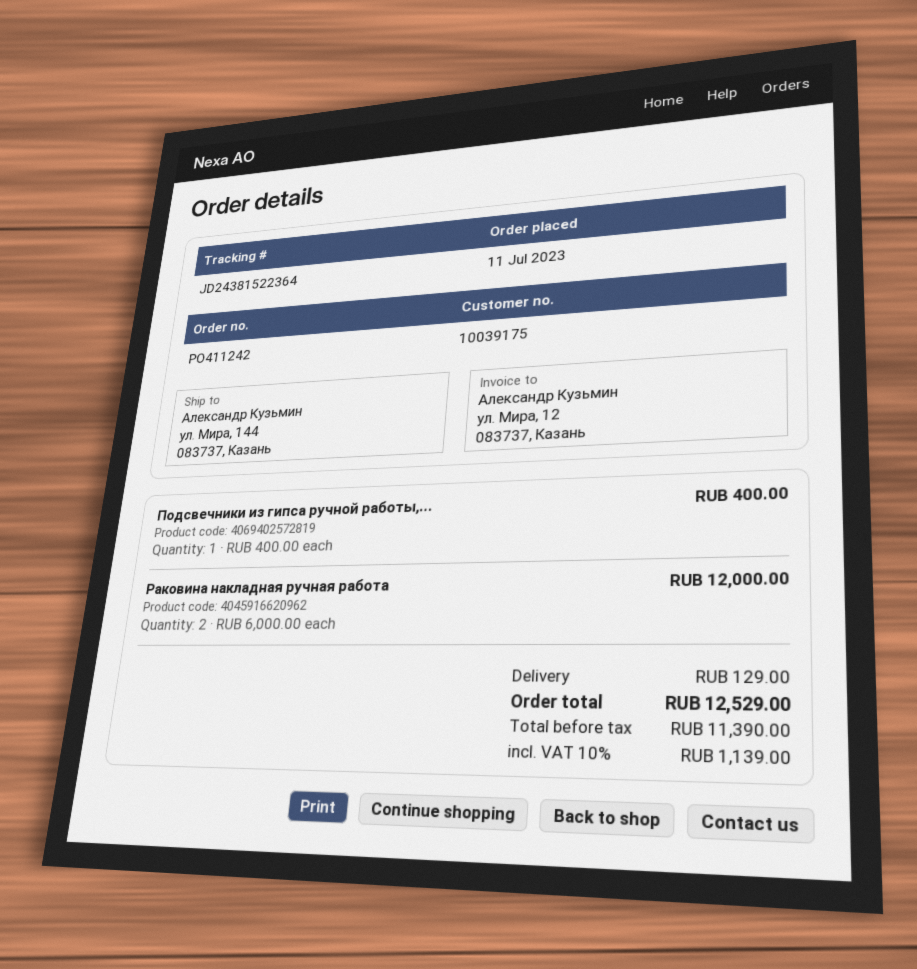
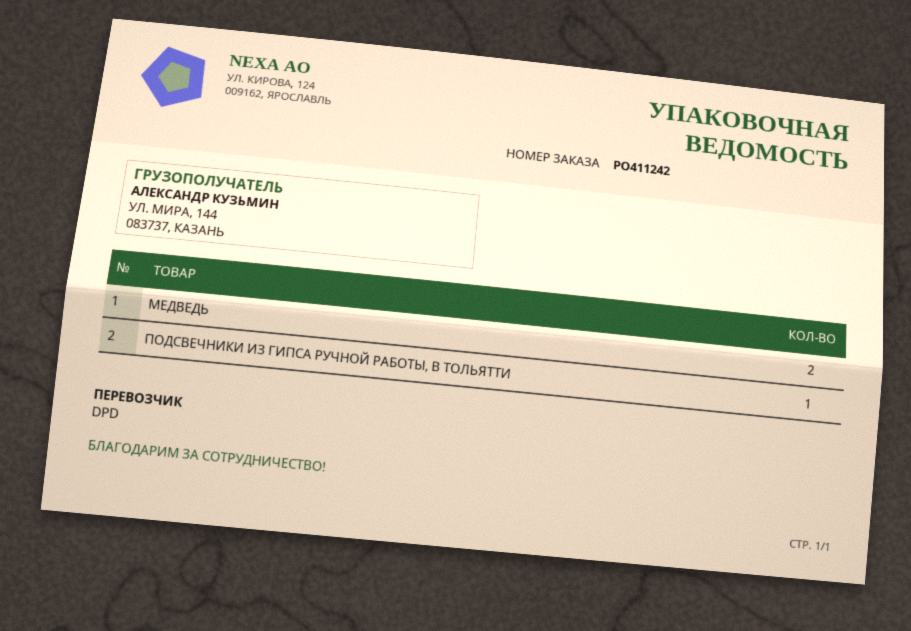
Раковина накладная ручная работа: 2 -> none
МЕДВЕДЬ: none -> 2

